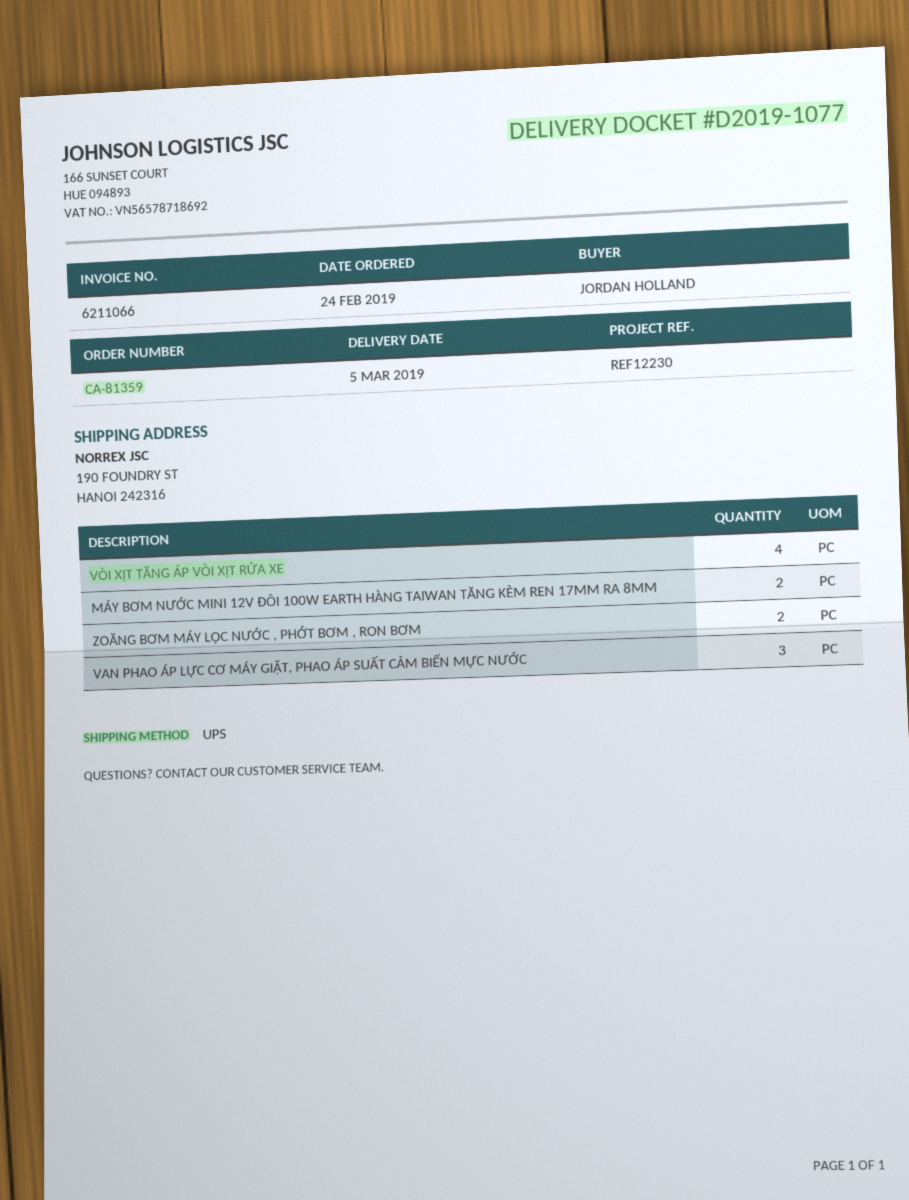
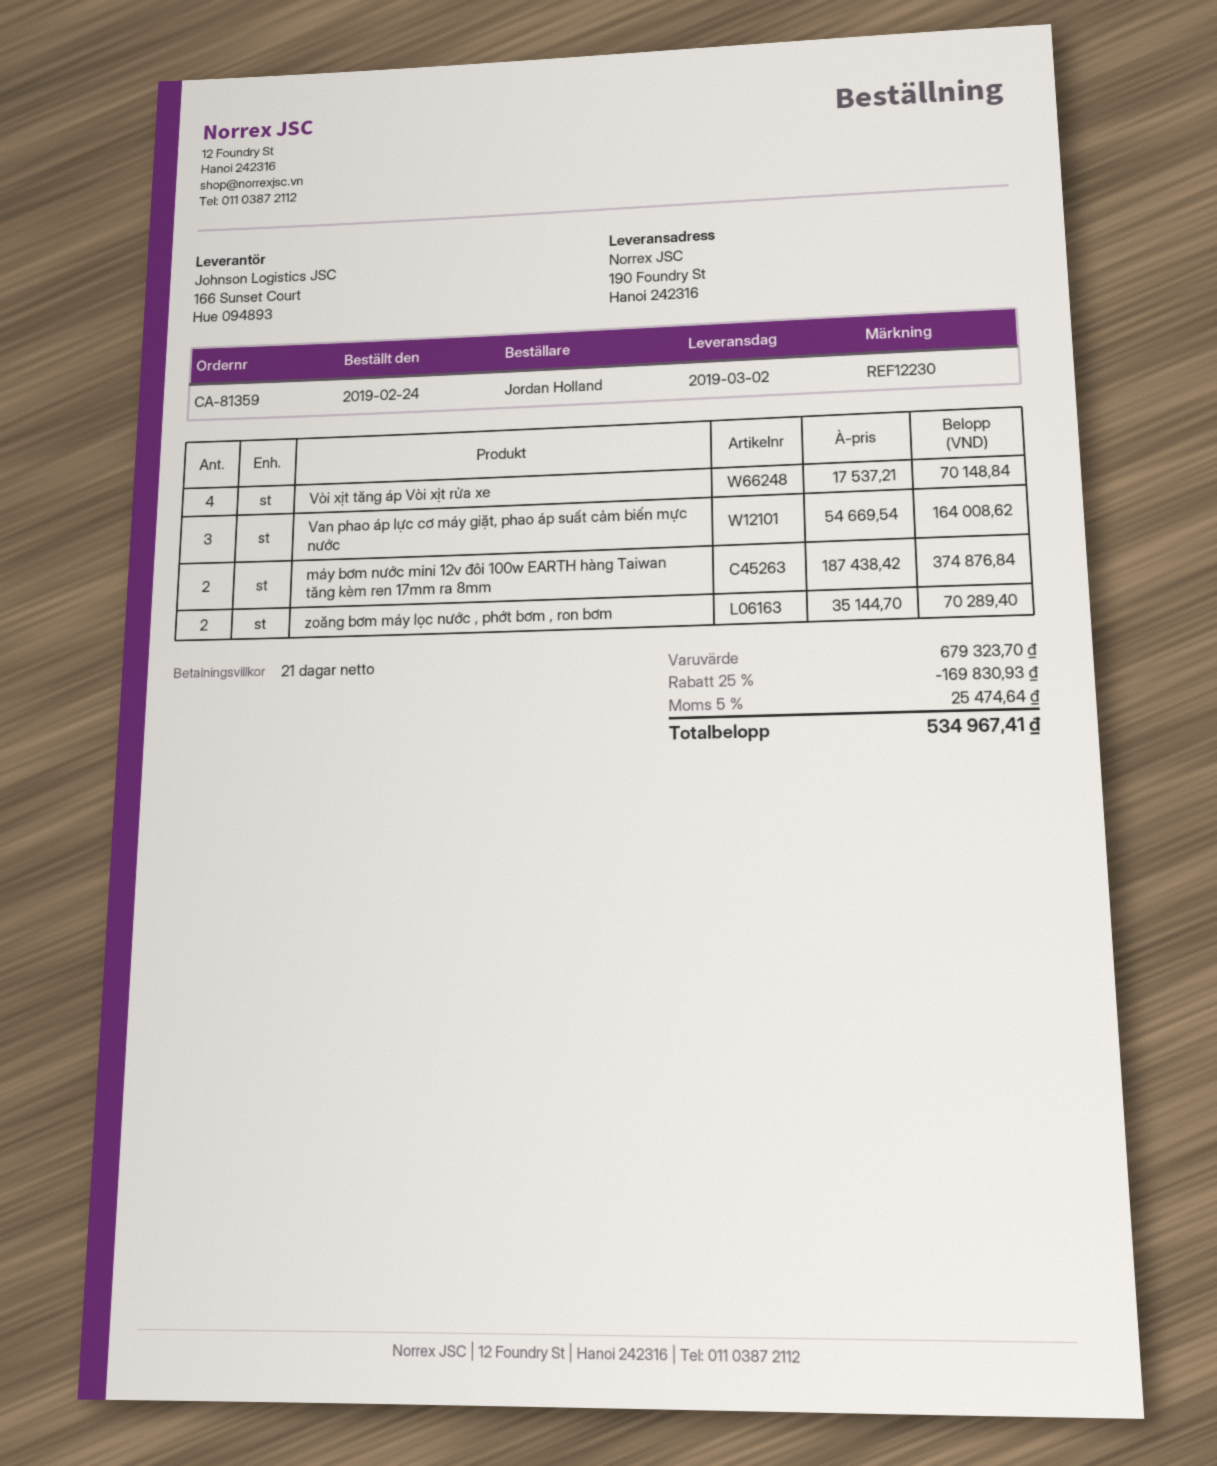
delivery date: 2019-03-05 -> 2019-03-02

